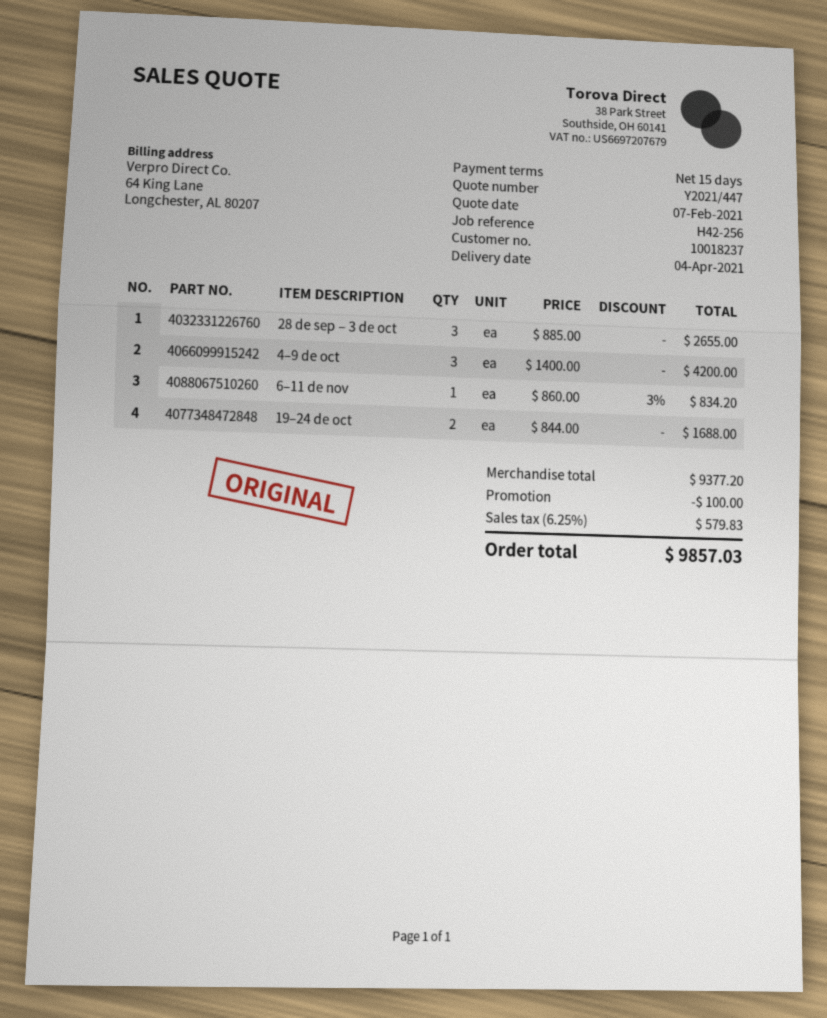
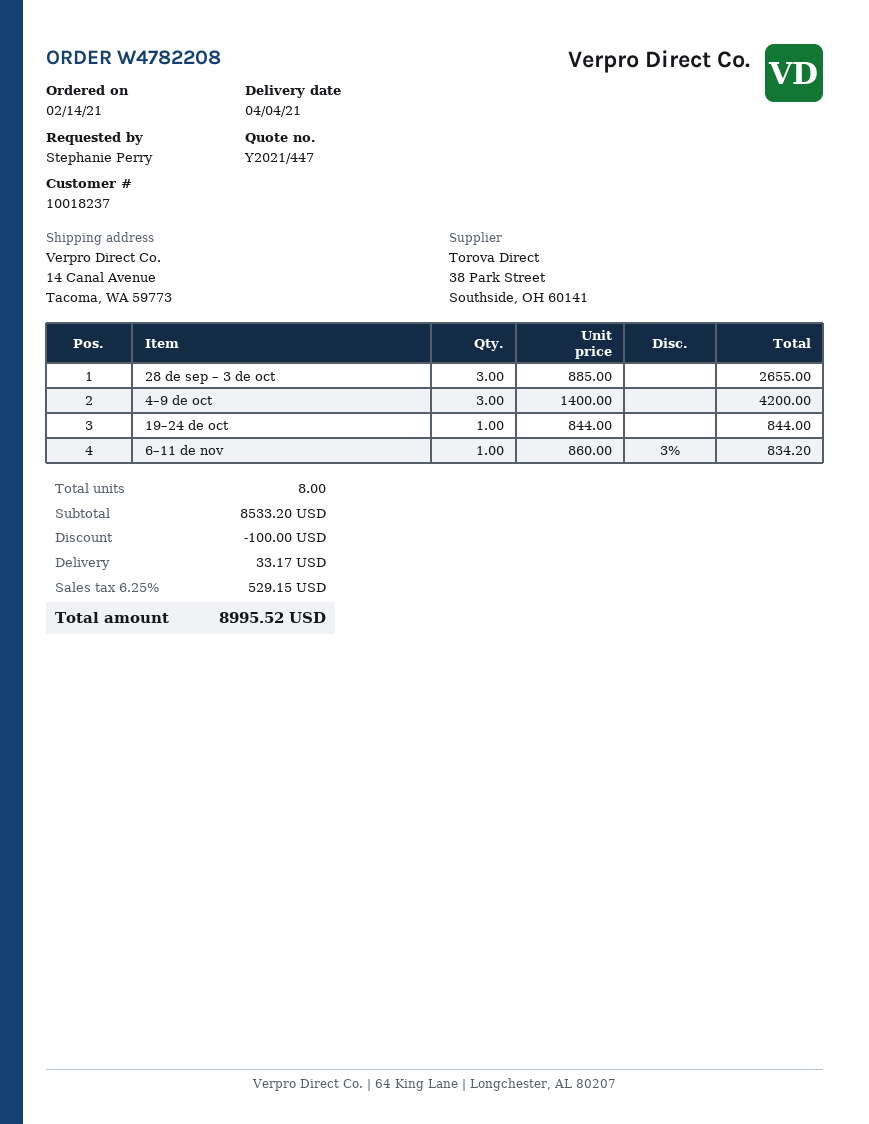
19–24 de oct: 2 x 844.00 = 1688.00 -> 1 x 844.00 = 844.00
subtotal: 9377.20 -> 8533.20
shipping: none -> 33.17
tax: 6.25% = 579.83 -> 6.25% = 529.15
total: 9857.03 -> 8995.52

